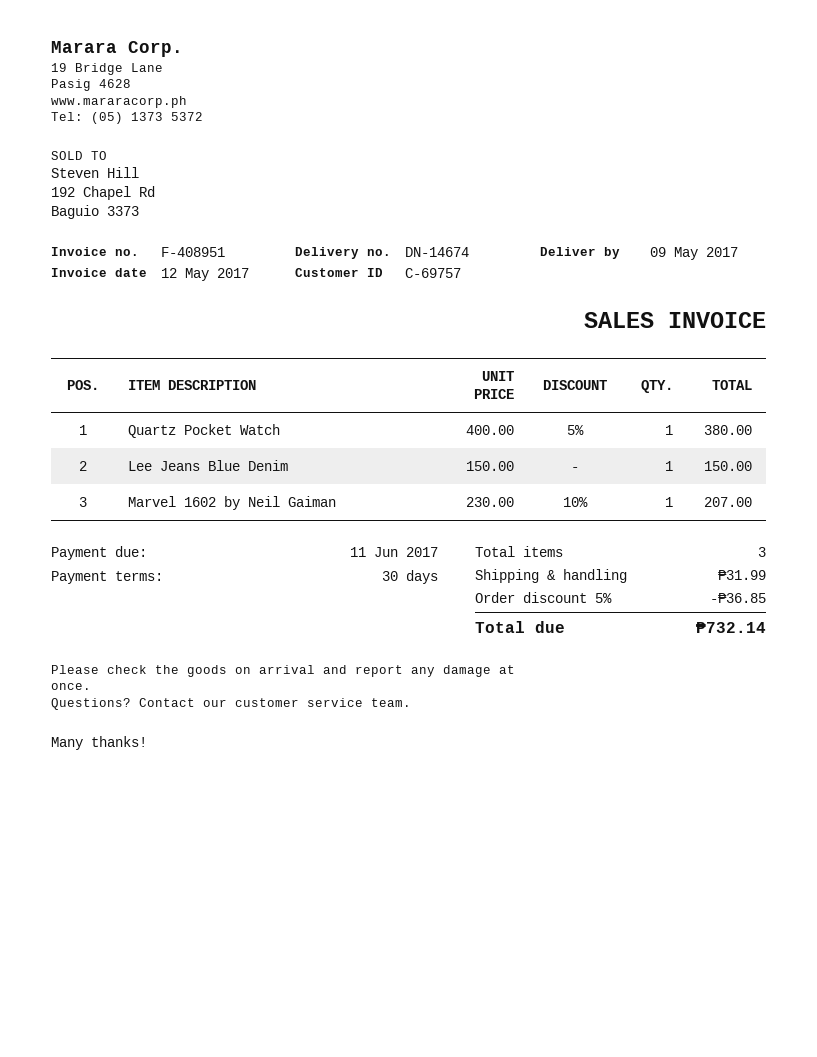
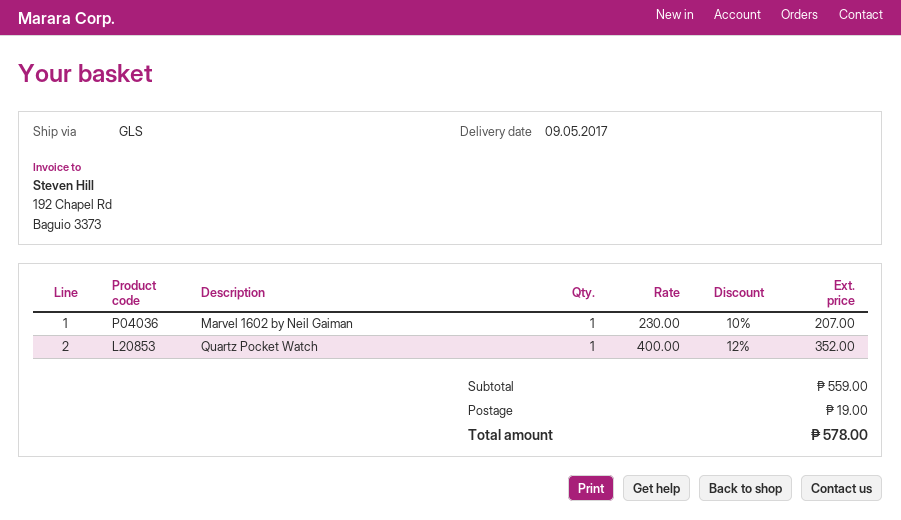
Quartz Pocket Watch: 1 x 400.00 - 5% = 380.00 -> 1 x 400.00 - 12% = 352.00
Lee Jeans Blue Denim: 1 x 150.00 = 150.00 -> none
discount: 5% = 36.85 -> none
shipping: 31.99 -> 19.00
total: 732.14 -> 578.00

